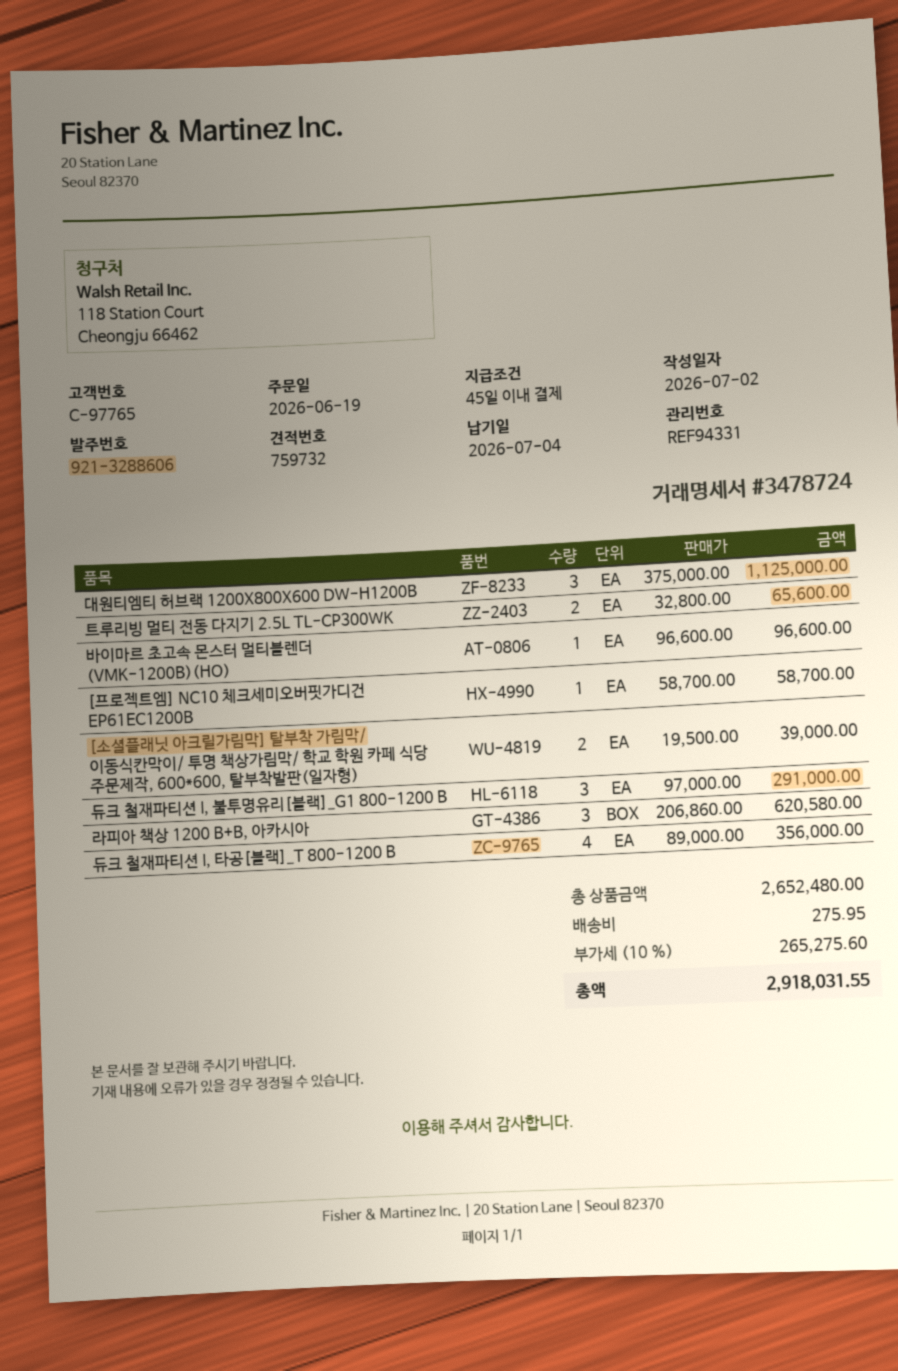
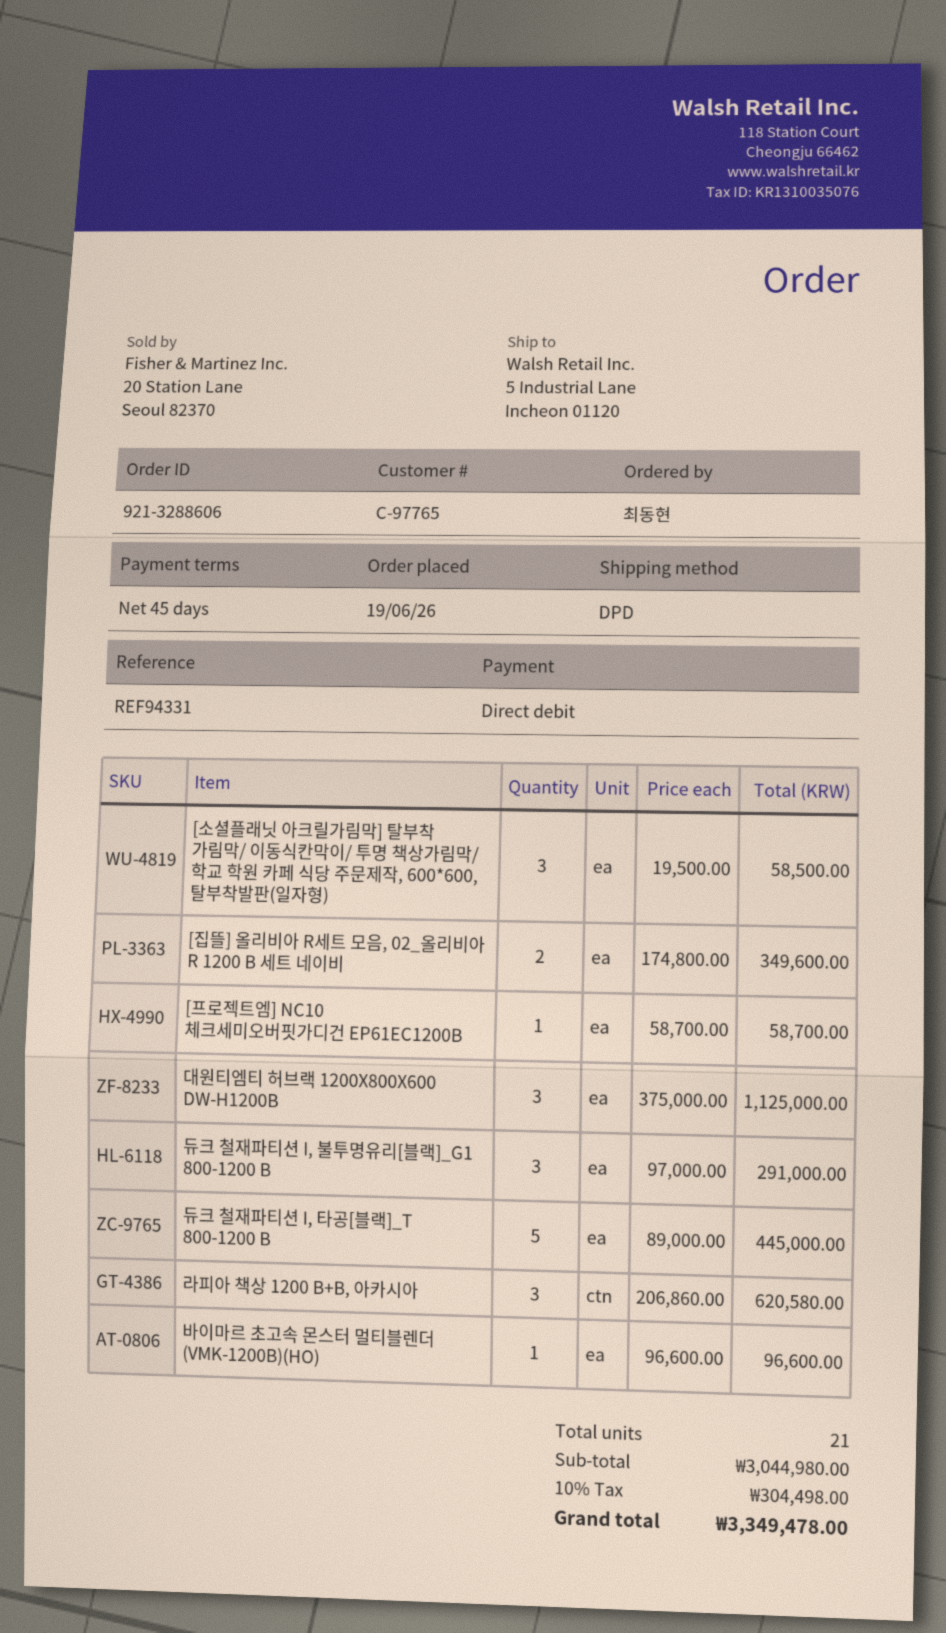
트루리빙 멀티 전동 다지기 2.5L TL-CP300WK: 2 x 32800.00 = 65600.00 -> none
[소셜플래닛 아크릴가림막] 탈부착 가림막/ 이동식칸막이/ 투명 책상가림막/ 학교 학원 카페 식당 주문제작, 600*600, 탈부착발판(일자형): 2 x 19500.00 = 39000.00 -> 3 x 19500.00 = 58500.00
듀크 철재파티션 I, 타공[블랙]_T 800-1200 B: 4 x 89000.00 = 356000.00 -> 5 x 89000.00 = 445000.00
[집뜰] 올리비아 R세트 모음, 02_올리비아 R 1200 B 세트 네이비: none -> 2 x 174800.00 = 349600.00
subtotal: 2652480.00 -> 3044980.00
shipping: 275.95 -> none
tax: 10% = 265275.60 -> 10% = 304498.00
total: 2918031.55 -> 3349478.00

